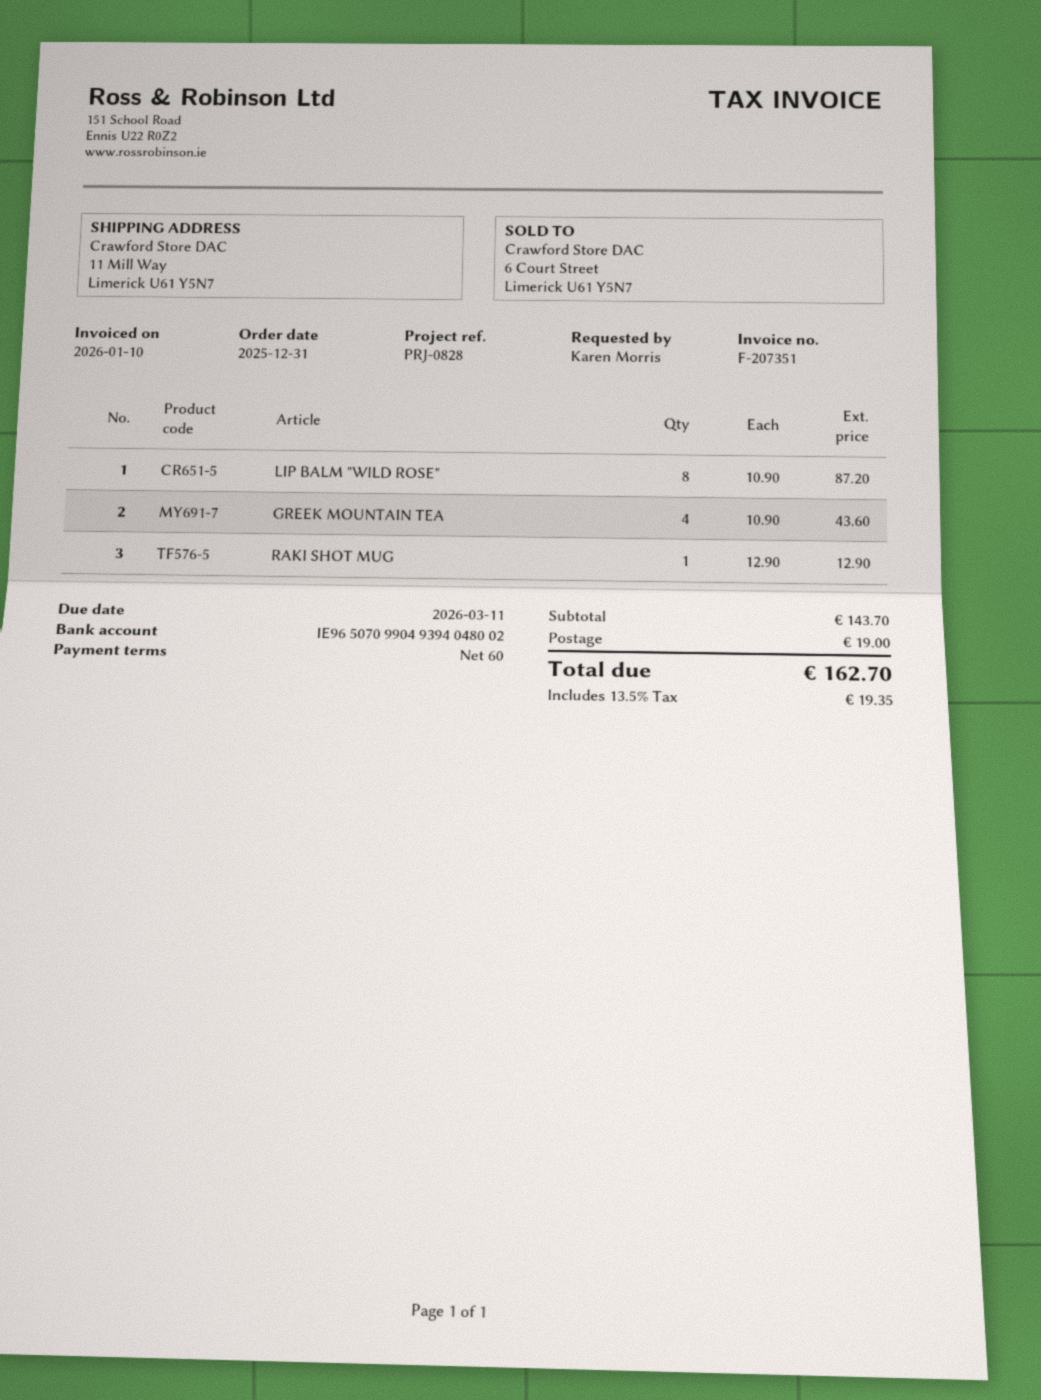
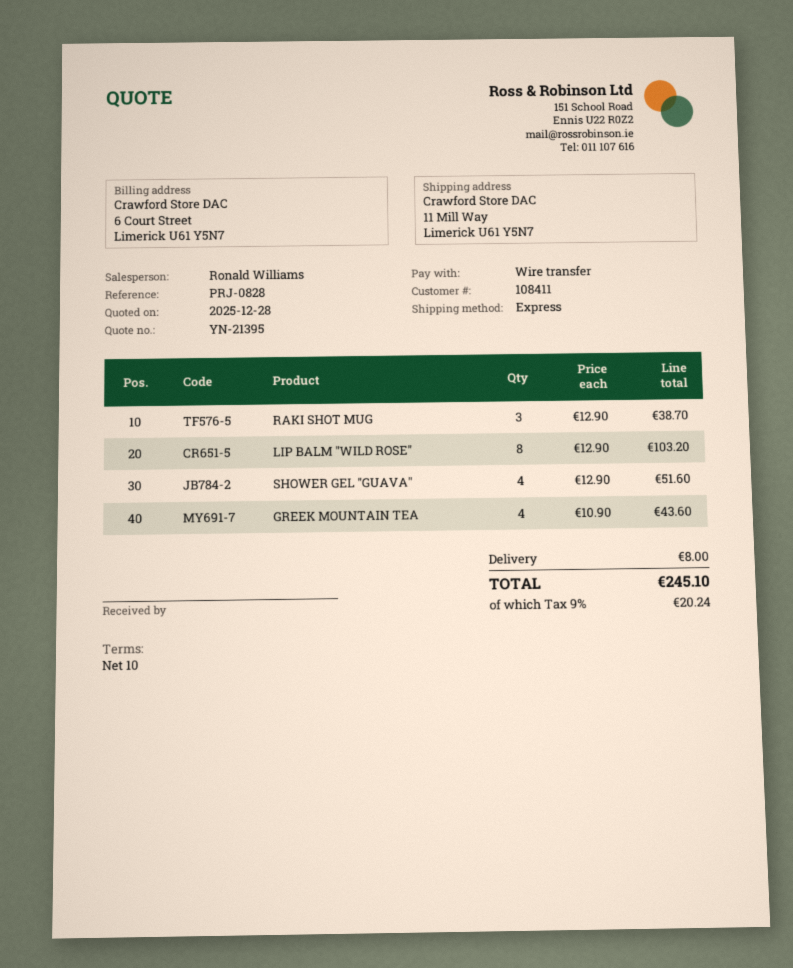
payment terms: 60 days -> 10 days
LIP BALM "WILD ROSE": 8 x 10.90 = 87.20 -> 8 x 12.90 = 103.20
RAKI SHOT MUG: 1 x 12.90 = 12.90 -> 3 x 12.90 = 38.70
SHOWER GEL "GUAVA": none -> 4 x 12.90 = 51.60
shipping: 19.00 -> 8.00
tax: 13.5% = 19.35 -> 9% = 20.24
total: 162.70 -> 245.10

